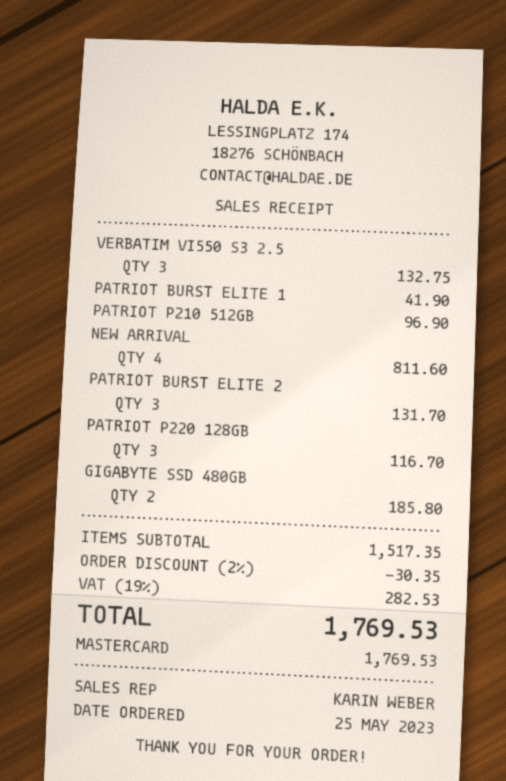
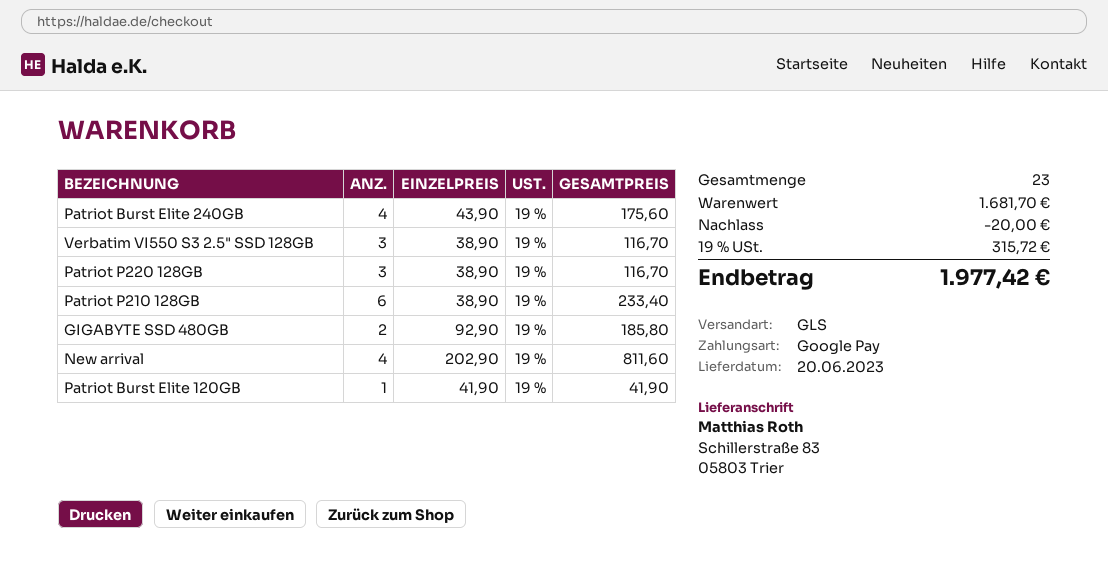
payment method: Mastercard -> Google Pay
VERBATIM VI550 S3 2.5: 3 for 132.75 -> 3 for 116.70
PATRIOT P210 512GB: 1 for 96.90 -> none
PATRIOT BURST ELITE 2: 3 for 131.70 -> 4 for 175.60
Patriot P210 128GB: none -> 6 for 233.40
subtotal: 1517.35 -> 1681.70
discount: 30.35 -> 20.00
tax: 19% = 282.53 -> 19% = 315.72
total: 1769.53 -> 1977.42

